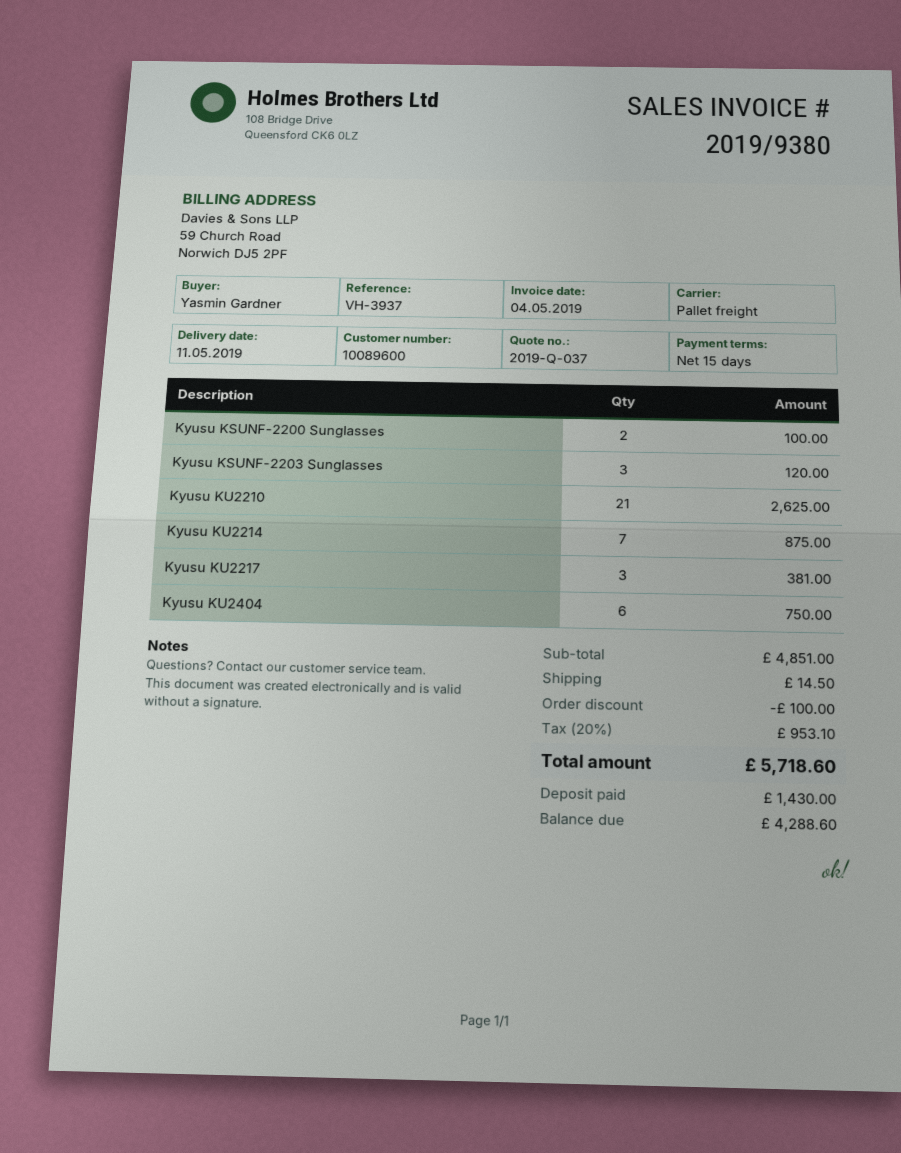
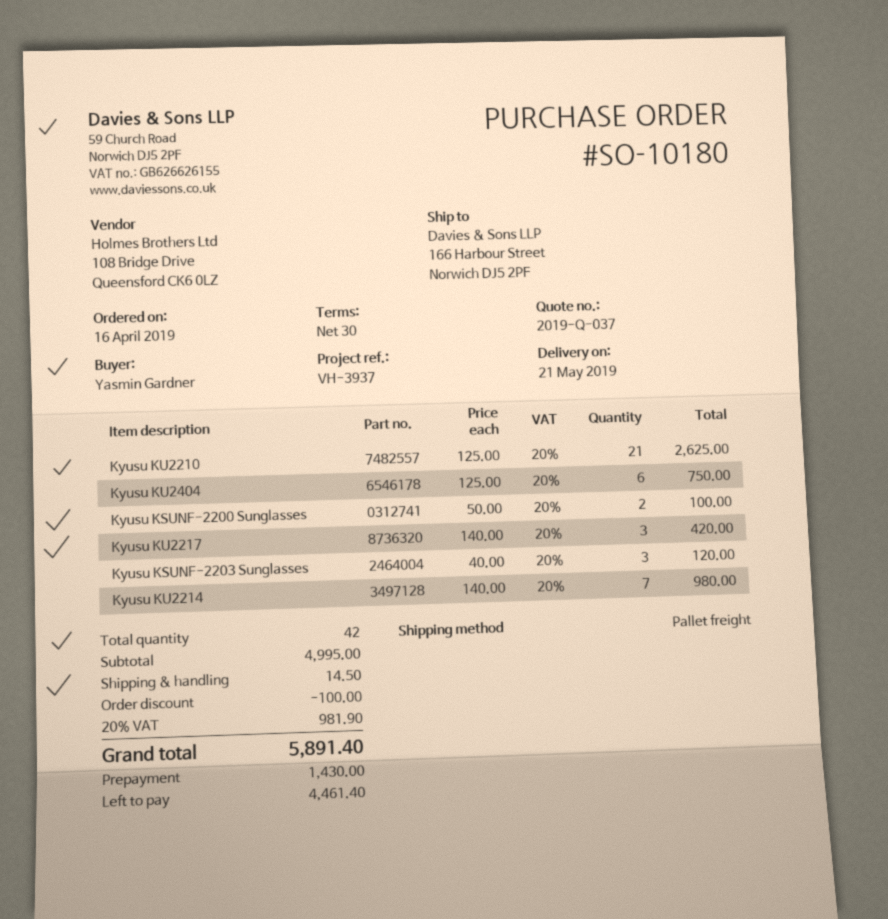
delivery date: 2019-05-11 -> 2019-05-21
payment terms: 15 days -> 30 days
Kyusu KU2214: 7 for 875.00 -> 7 for 980.00
Kyusu KU2217: 3 for 381.00 -> 3 for 420.00
subtotal: 4851.00 -> 4995.00
tax: 20% = 953.10 -> 20% = 981.90
total: 5718.60 -> 5891.40
balance: 4288.60 -> 4461.40

